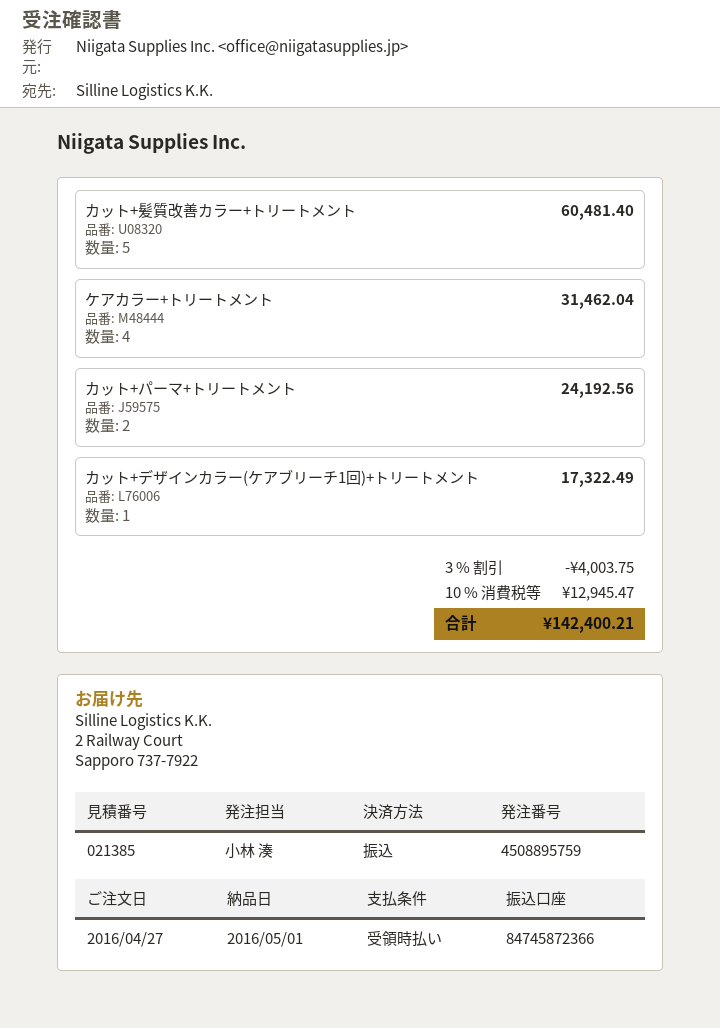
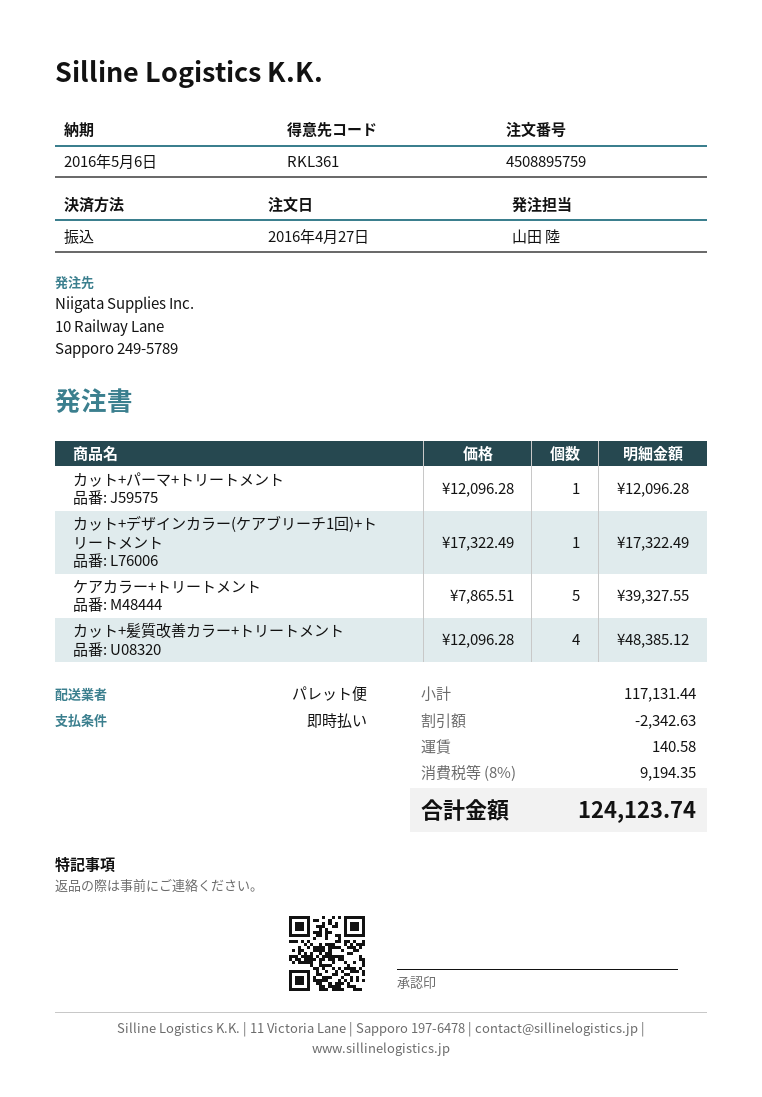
delivery date: 2016-05-01 -> 2016-05-06
ordered by: 小林 湊 -> 山田 陸
カット+髪質改善カラー+トリートメント: 5 for 60481.40 -> 4 for 48385.12
ケアカラー+トリートメント: 4 for 31462.04 -> 5 for 39327.55
カット+パーマ+トリートメント: 2 for 24192.56 -> 1 for 12096.28
discount: 4003.75 -> 2342.63
shipping: none -> 140.58
tax: 10% = 12945.47 -> 8% = 9194.35
total: 142400.21 -> 124123.74

